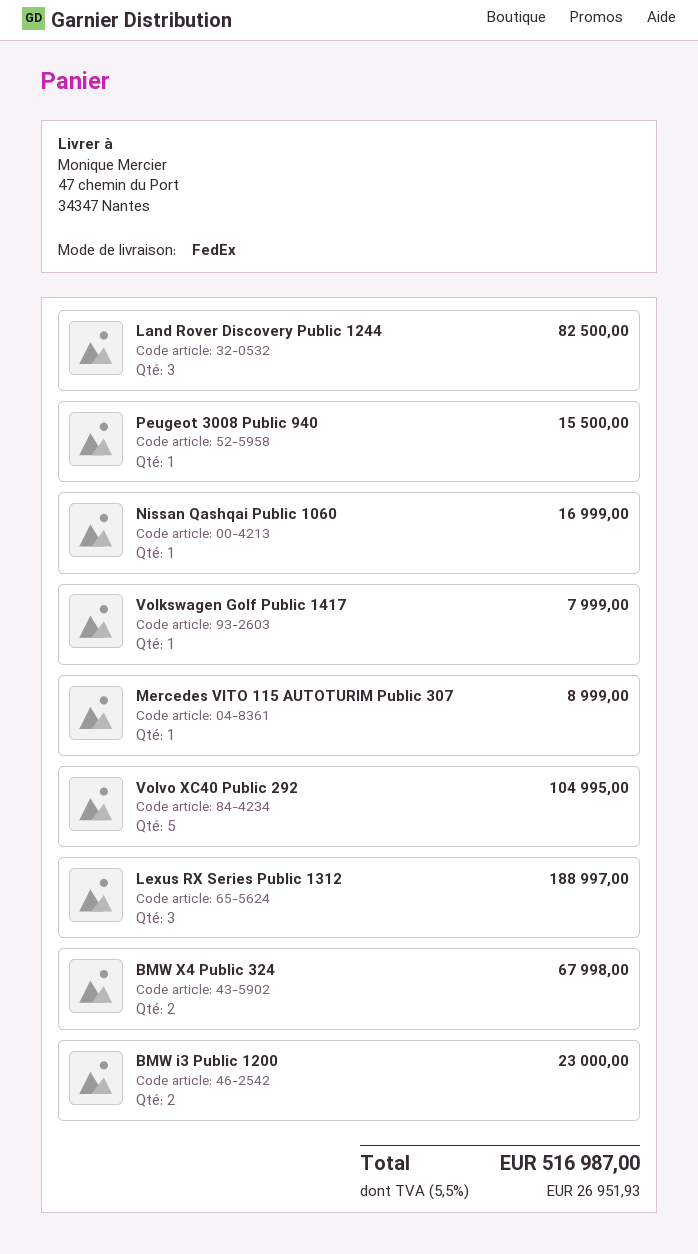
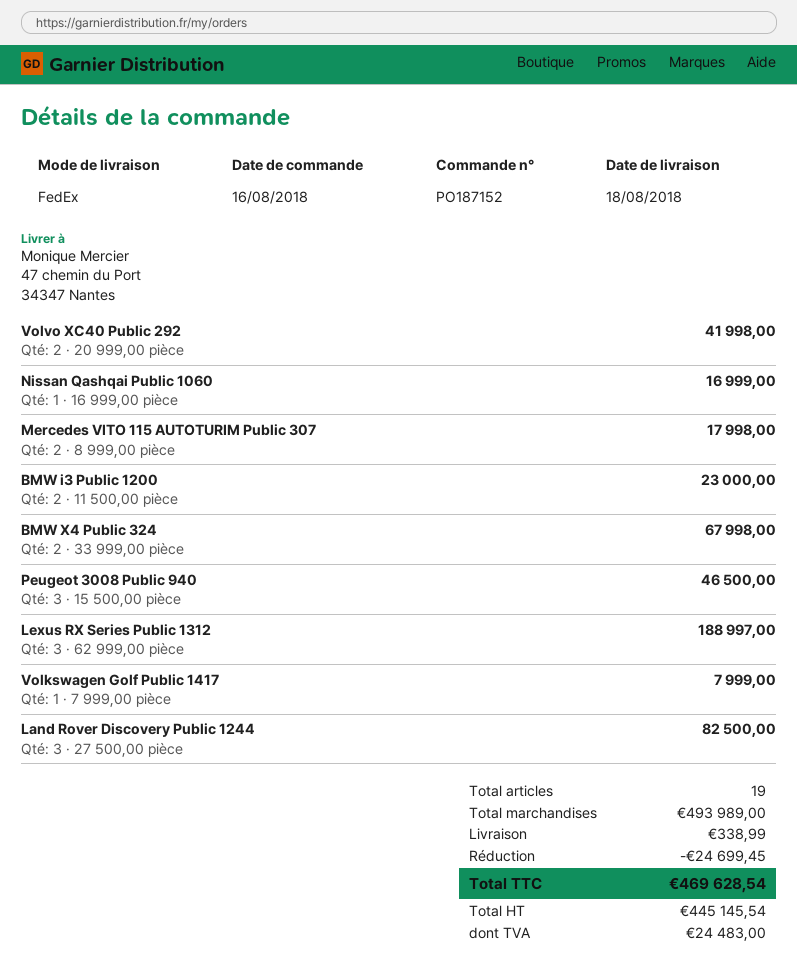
Peugeot 3008 Public 940: 1 for 15500.00 -> 3 for 46500.00
Mercedes VITO 115 AUTOTURIM Public 307: 1 for 8999.00 -> 2 for 17998.00
Volvo XC40 Public 292: 5 for 104995.00 -> 2 for 41998.00
discount: none -> 24699.45
shipping: none -> 338.99
tax: 26951.93 -> 24483.00
total: 516987.00 -> 469628.54

